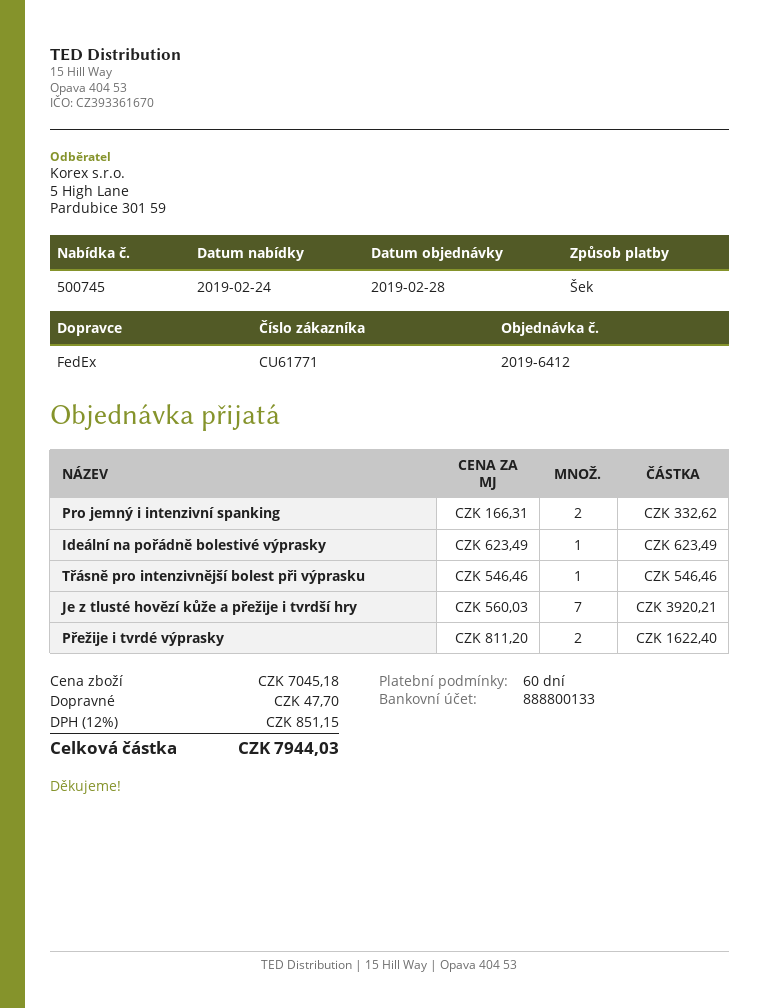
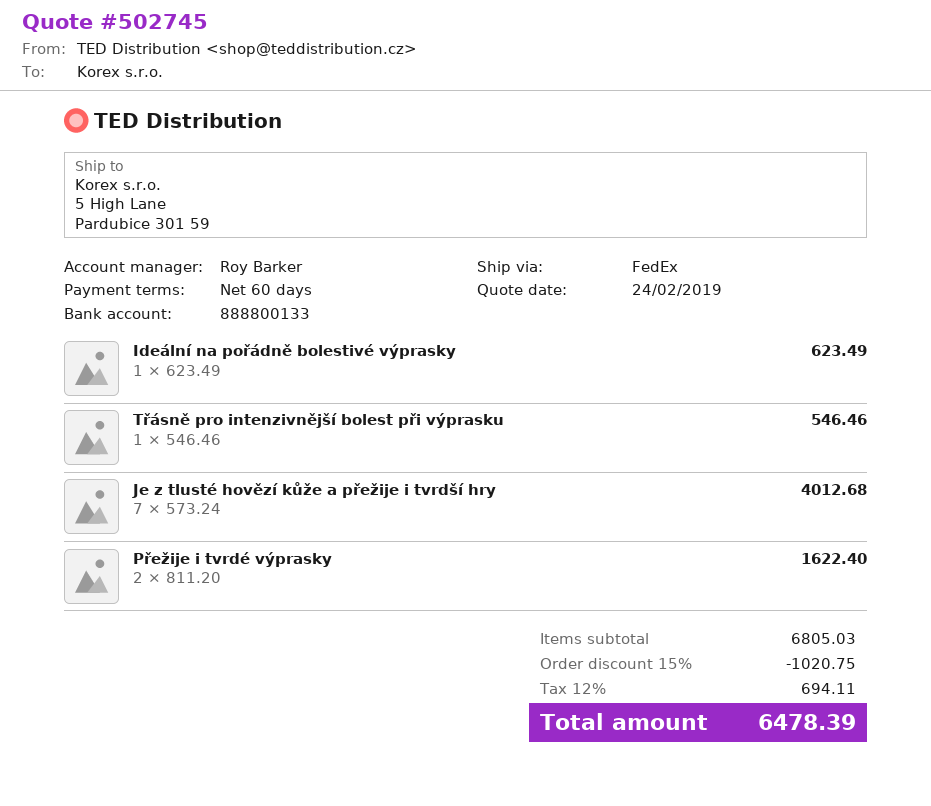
quote number: 500745 -> 502745
Pro jemný i intenzivní spanking: 2 x 166.31 = 332.62 -> none
Je z tlusté hovězí kůže a přežije i tvrdší hry: 7 x 560.03 = 3920.21 -> 7 x 573.24 = 4012.68
subtotal: 7045.18 -> 6805.03
discount: none -> 15% = 1020.75
shipping: 47.70 -> none
tax: 12% = 851.15 -> 12% = 694.11
total: 7944.03 -> 6478.39

